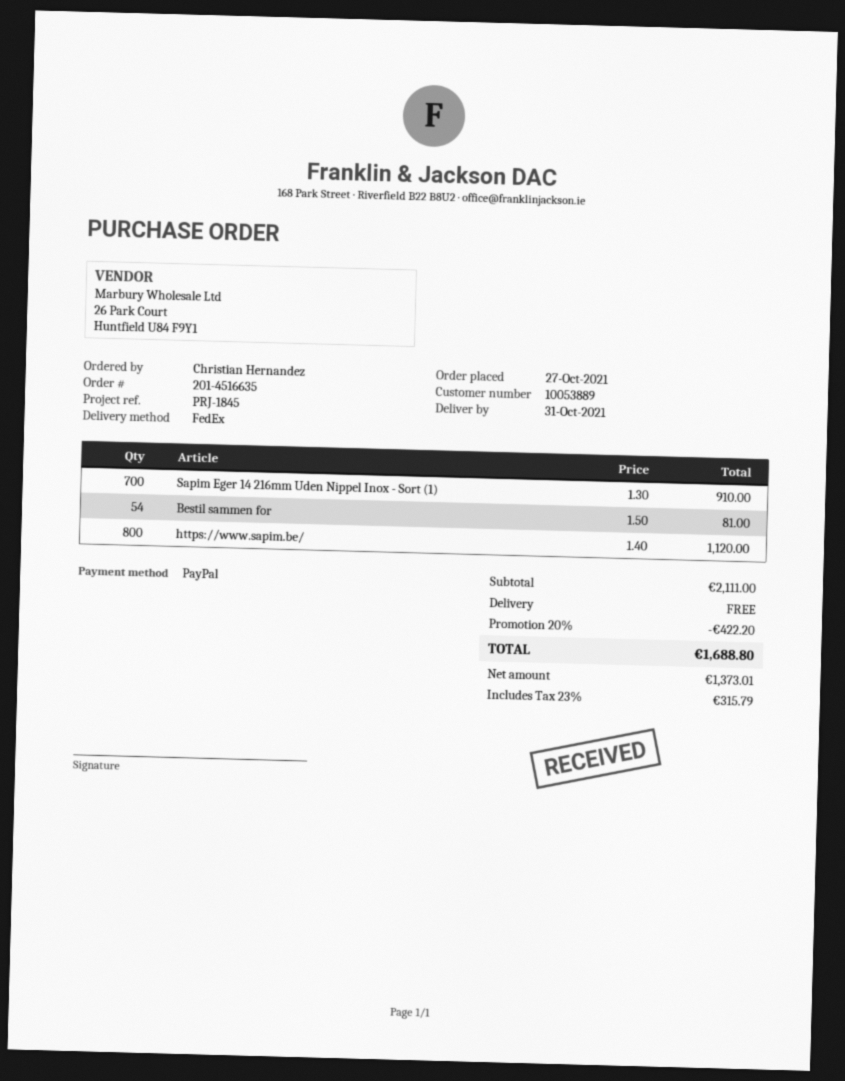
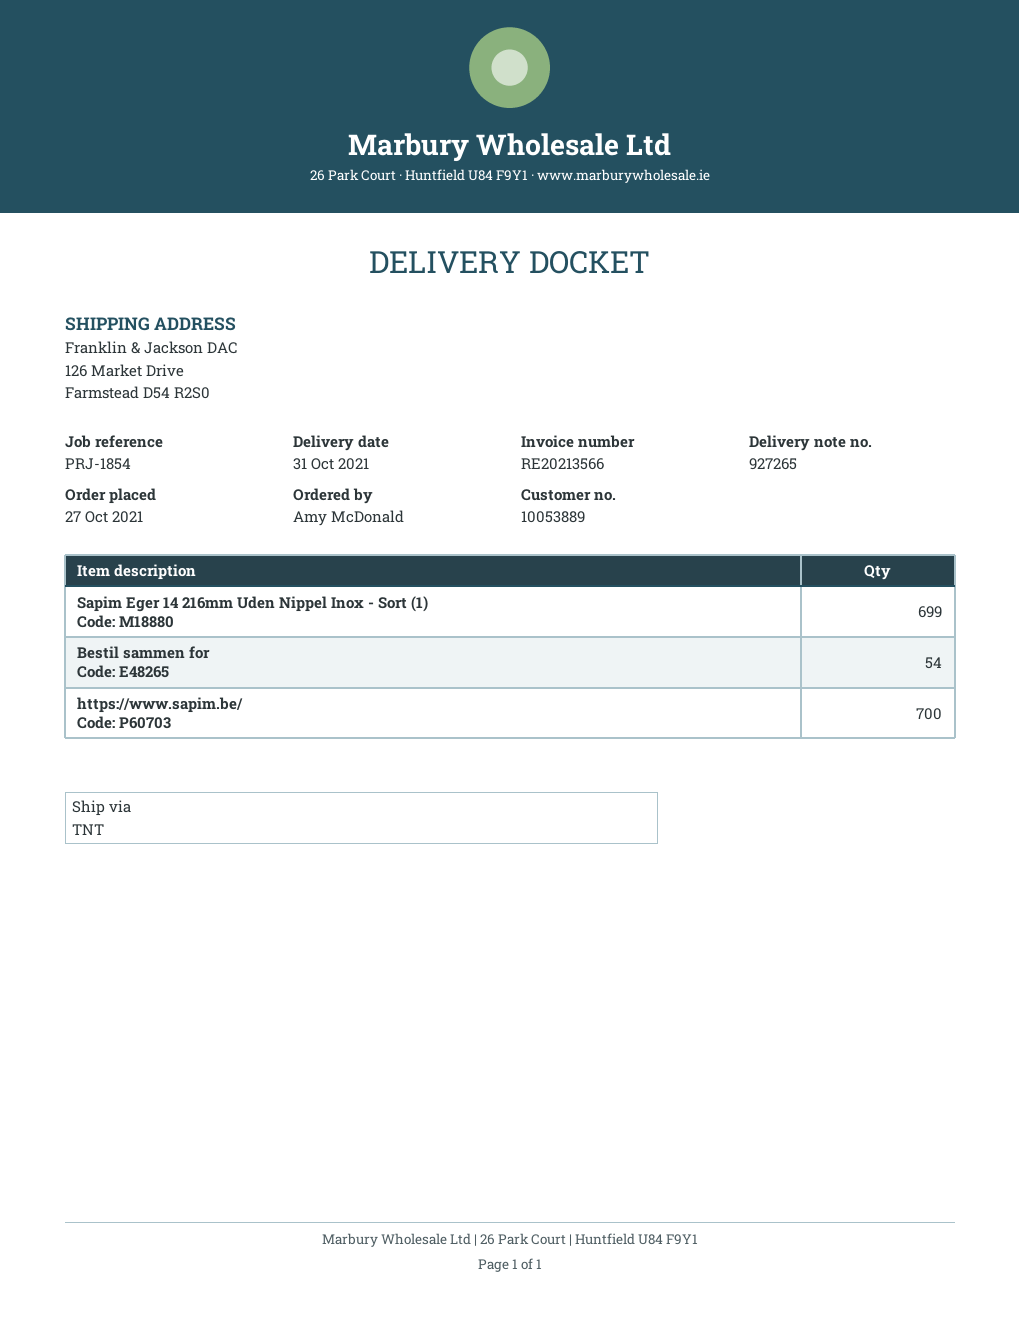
reference: PRJ-1845 -> PRJ-1854
ordered by: Christian Hernandez -> Amy McDonald
shipping method: FedEx -> TNT
Sapim Eger 14 216mm Uden Nippel Inox - Sort (1): 700 -> 699
https://www.sapim.be/: 800 -> 700

